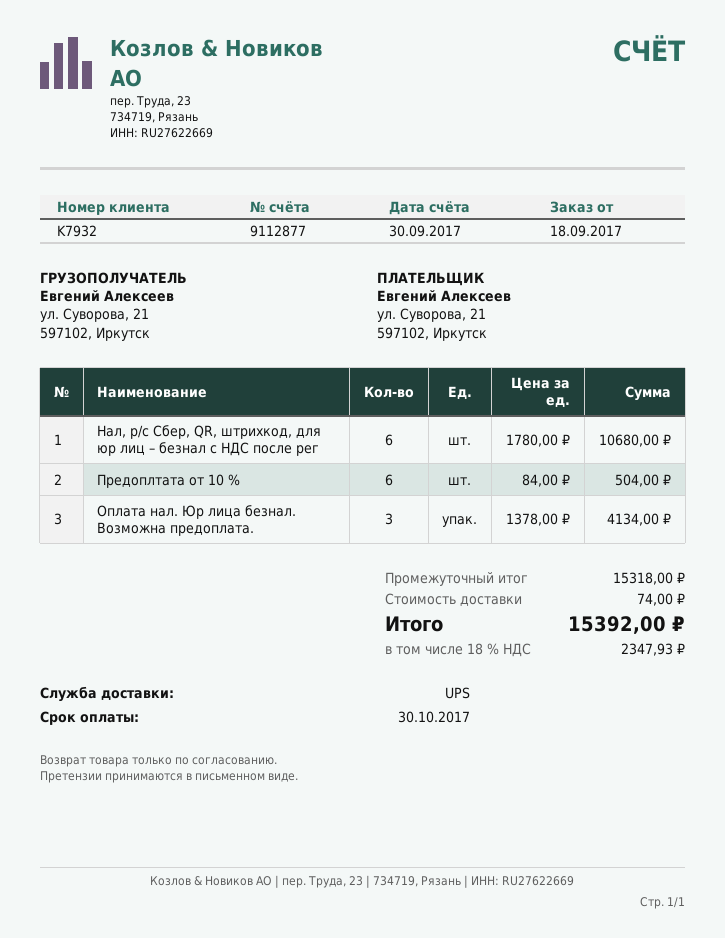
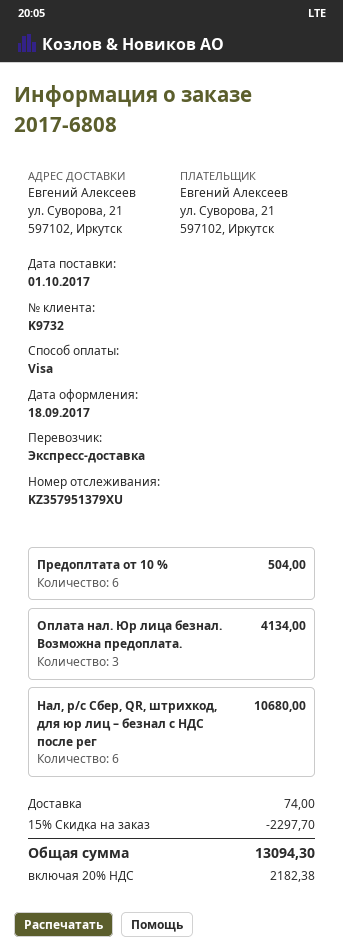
customer number: K7932 -> K9732
shipping method: UPS -> express
discount: none -> 15% = 2297.70
tax: 18% = 2347.93 -> 20% = 2182.38
total: 15392.00 -> 13094.30

